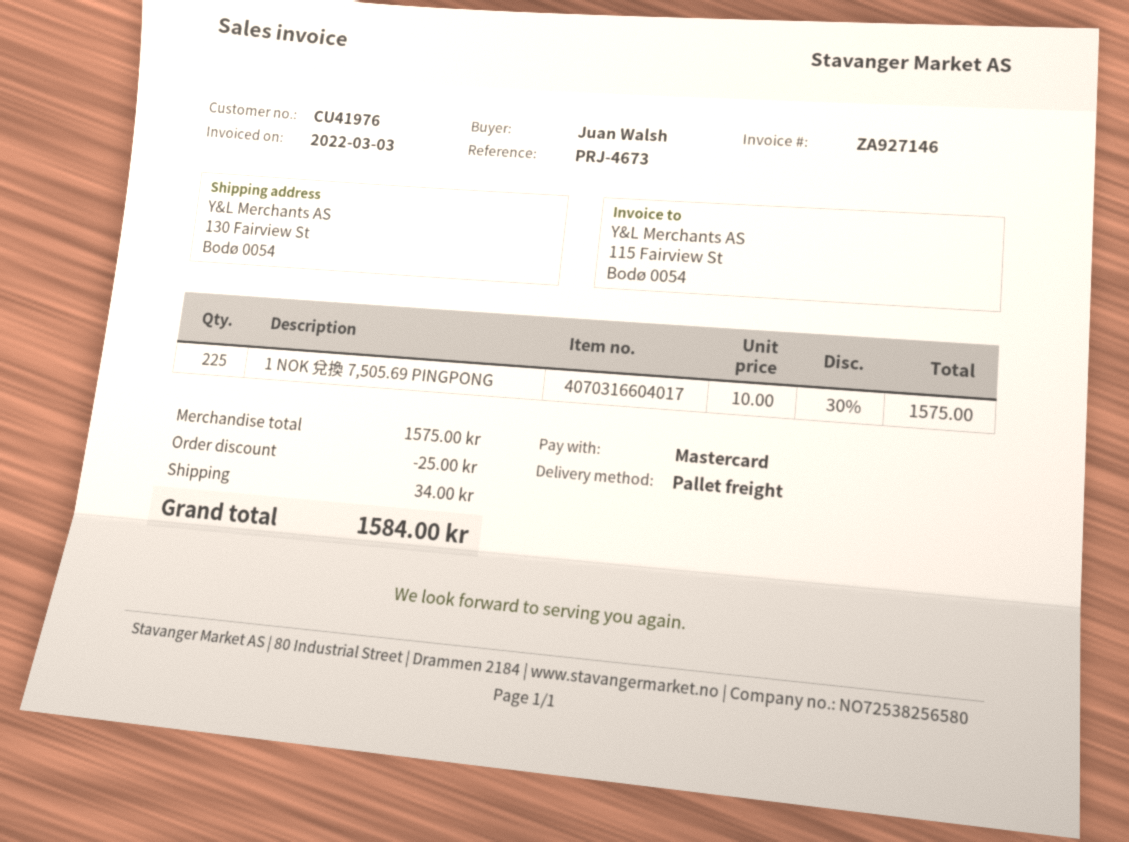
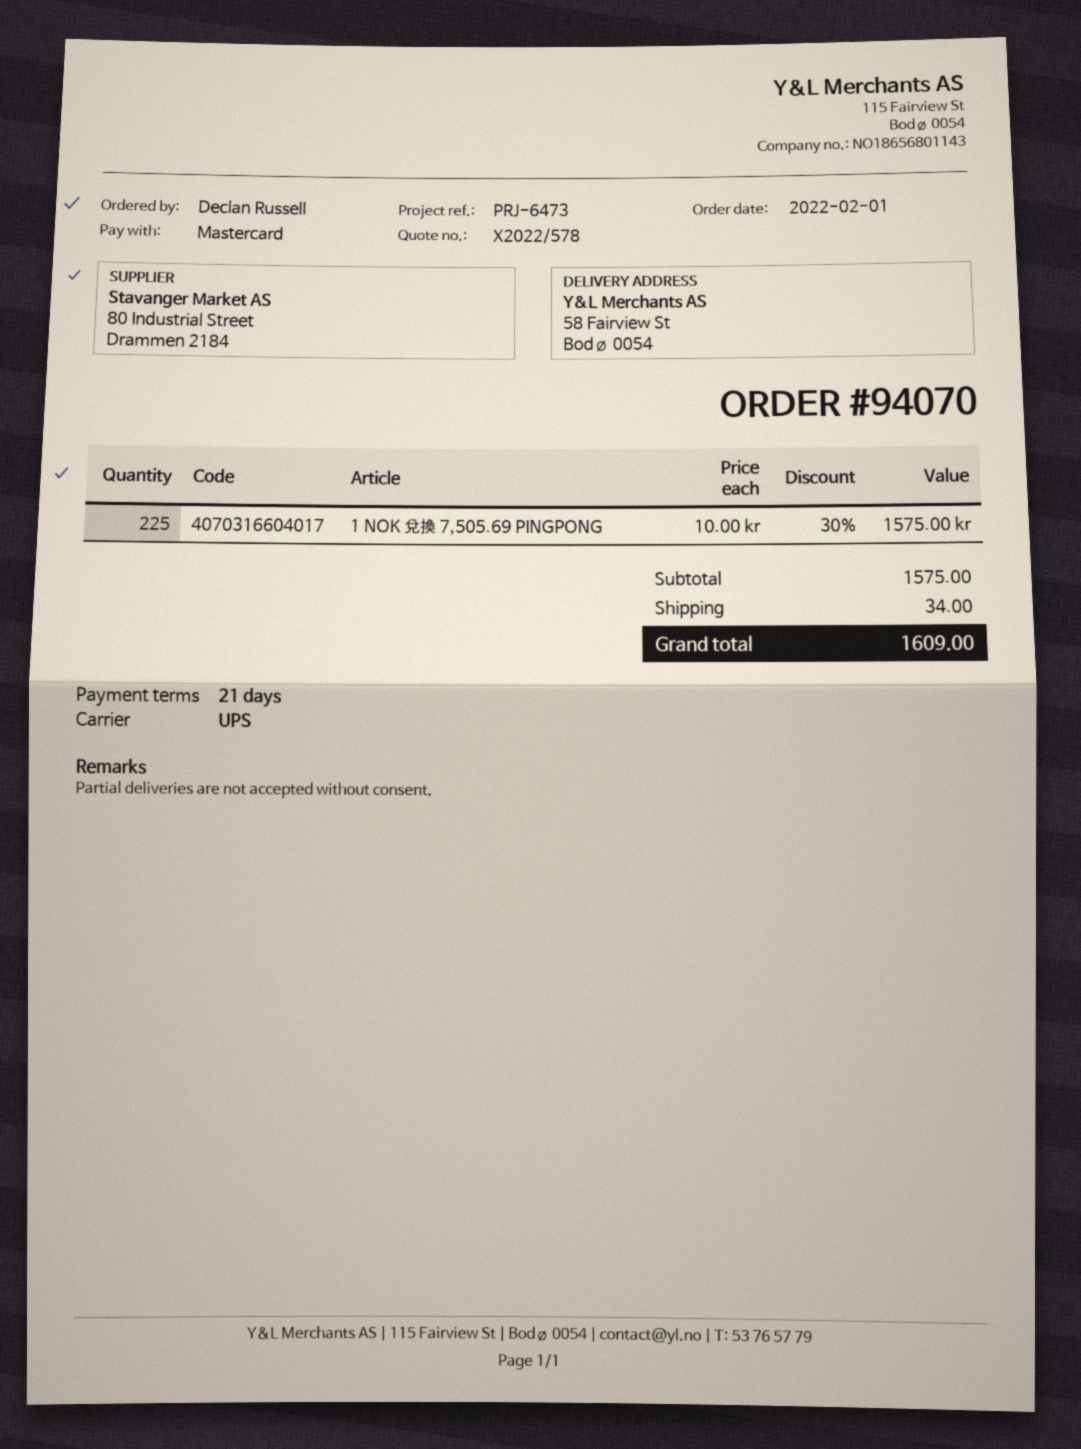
reference: PRJ-4673 -> PRJ-6473
ordered by: Juan Walsh -> Declan Russell
shipping method: pallet freight -> UPS
ship to: 130 Fairview St, Bodø 0054 -> 58 Fairview St, Bodø 0054
discount: 25.00 -> none
total: 1584.00 -> 1609.00

